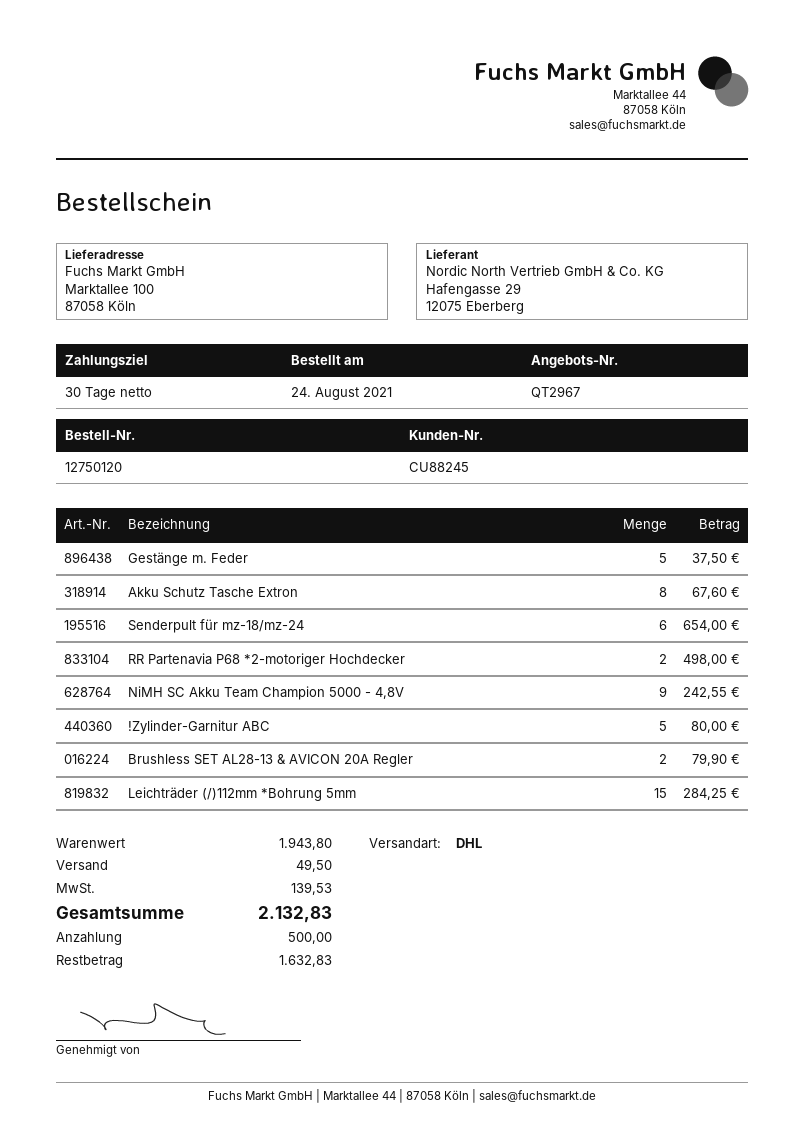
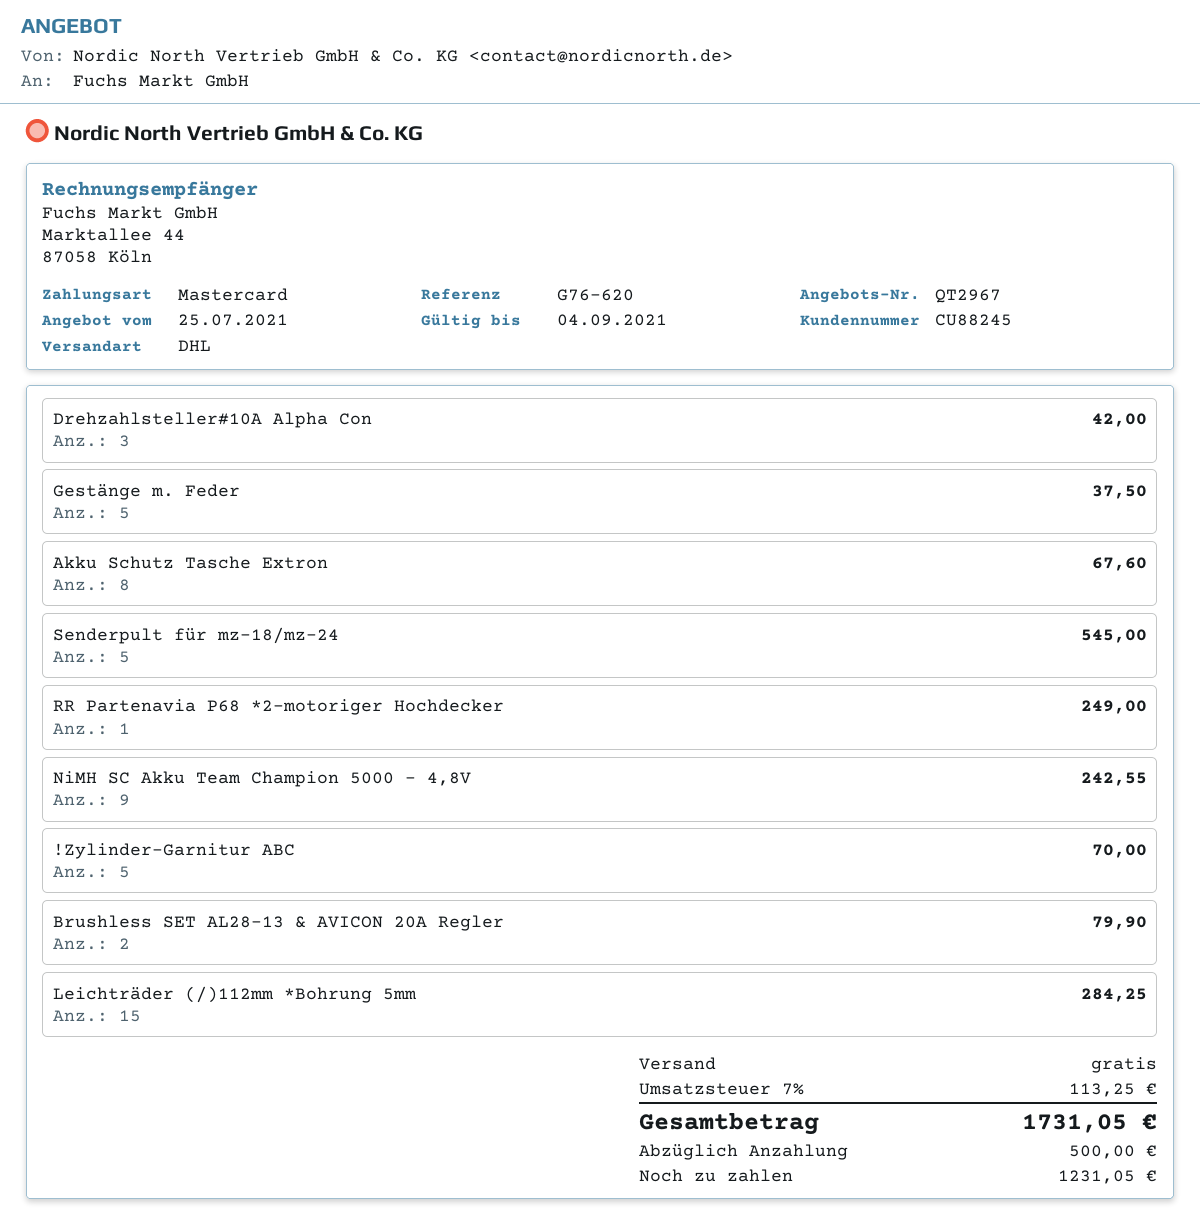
Senderpult für mz-18/mz-24: 6 for 654.00 -> 5 for 545.00
RR Partenavia P68 *2-motoriger Hochdecker: 2 for 498.00 -> 1 for 249.00
!Zylinder-Garnitur ABC: 5 for 80.00 -> 5 for 70.00
Drehzahlsteller#10A Alpha Con: none -> 3 for 42.00
shipping: 49.50 -> 0.00
tax: 139.53 -> 113.25
total: 2132.83 -> 1731.05
balance: 1632.83 -> 1231.05

